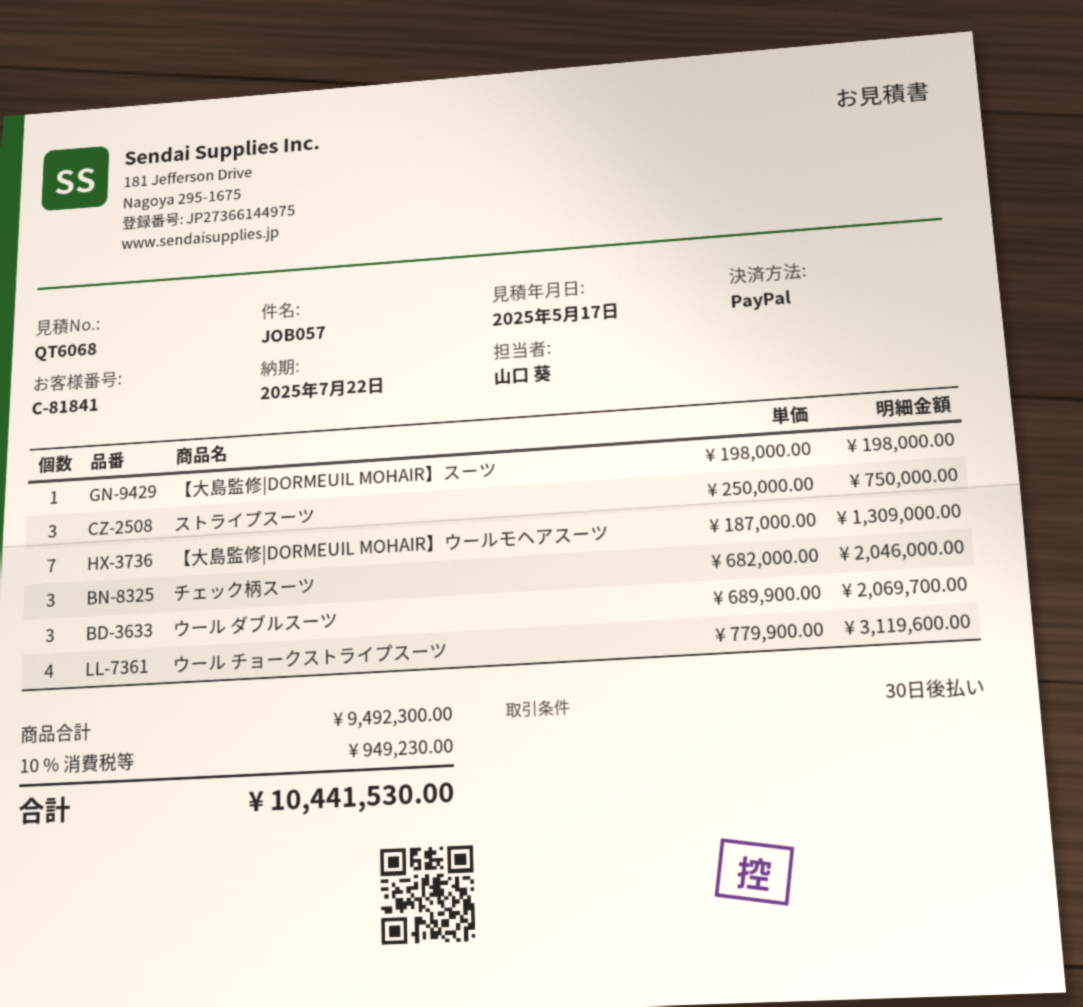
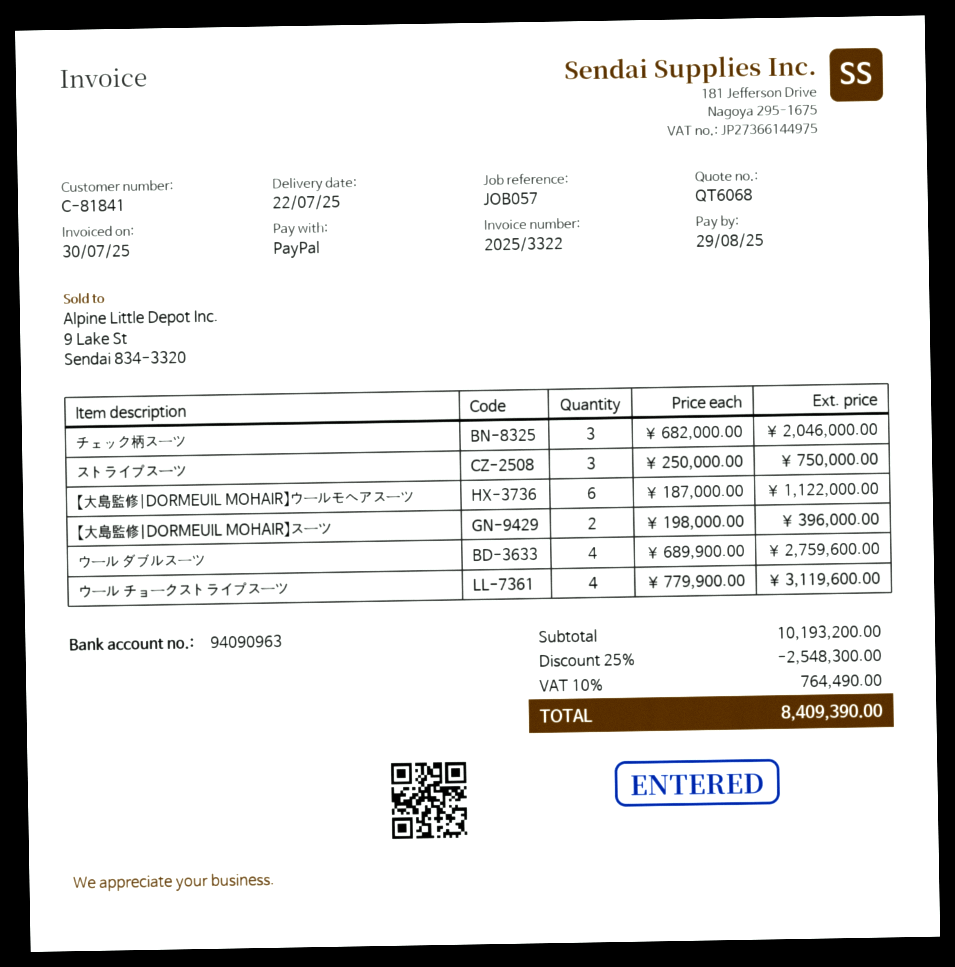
【大島監修|DORMEUIL MOHAIR】スーツ: 1 x 198000.00 = 198000.00 -> 2 x 198000.00 = 396000.00
【大島監修|DORMEUIL MOHAIR】ウールモヘアスーツ: 7 x 187000.00 = 1309000.00 -> 6 x 187000.00 = 1122000.00
ウール ダブルスーツ: 3 x 689900.00 = 2069700.00 -> 4 x 689900.00 = 2759600.00
subtotal: 9492300.00 -> 10193200.00
discount: none -> 25% = 2548300.00
tax: 10% = 949230.00 -> 10% = 764490.00
total: 10441530.00 -> 8409390.00

